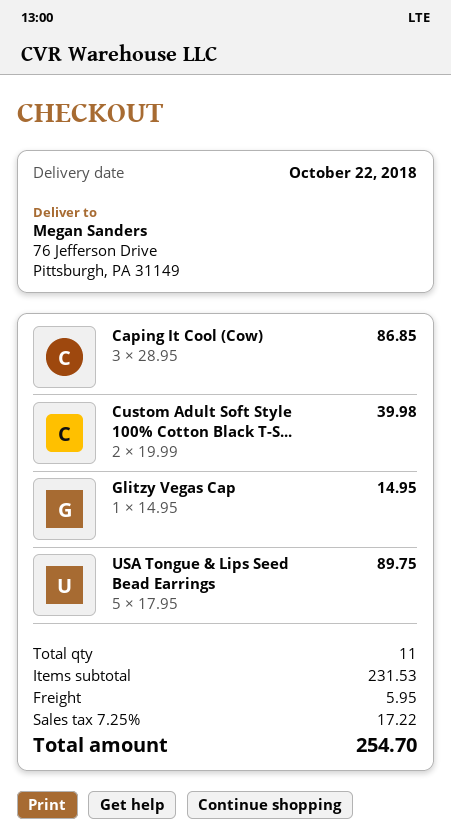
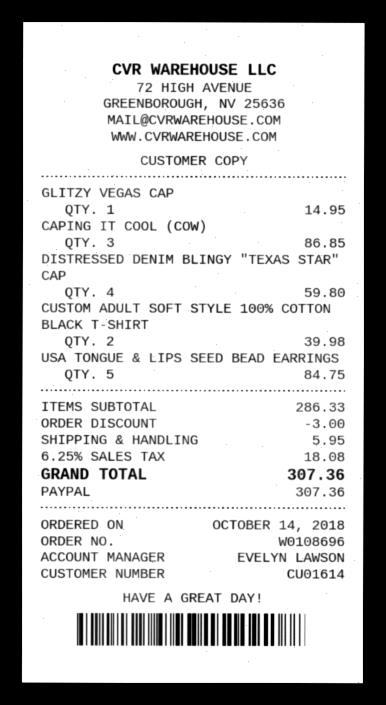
USA Tongue & Lips Seed Bead Earrings: 5 for 89.75 -> 5 for 84.75
DISTRESSED DENIM BLINGY "TEXAS STAR" CAP: none -> 4 for 59.80
subtotal: 231.53 -> 286.33
discount: none -> 3.00
tax: 7.25% = 17.22 -> 6.25% = 18.08
total: 254.70 -> 307.36

